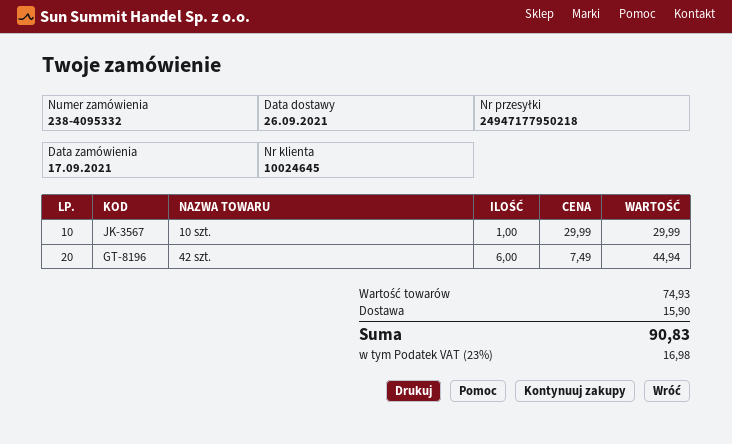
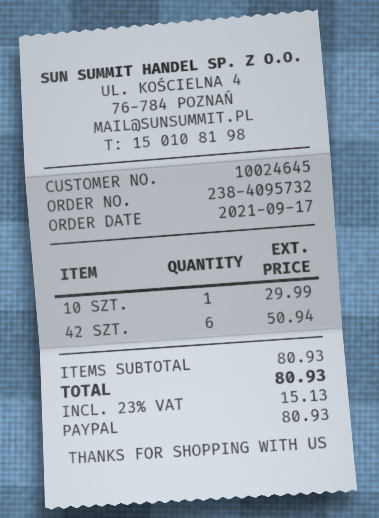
order number: 238-4095332 -> 238-4095732
42 szt.: 6 for 44.94 -> 6 for 50.94
subtotal: 74.93 -> 80.93
shipping: 15.90 -> none
tax: 23% = 16.98 -> 23% = 15.13
total: 90.83 -> 80.93

